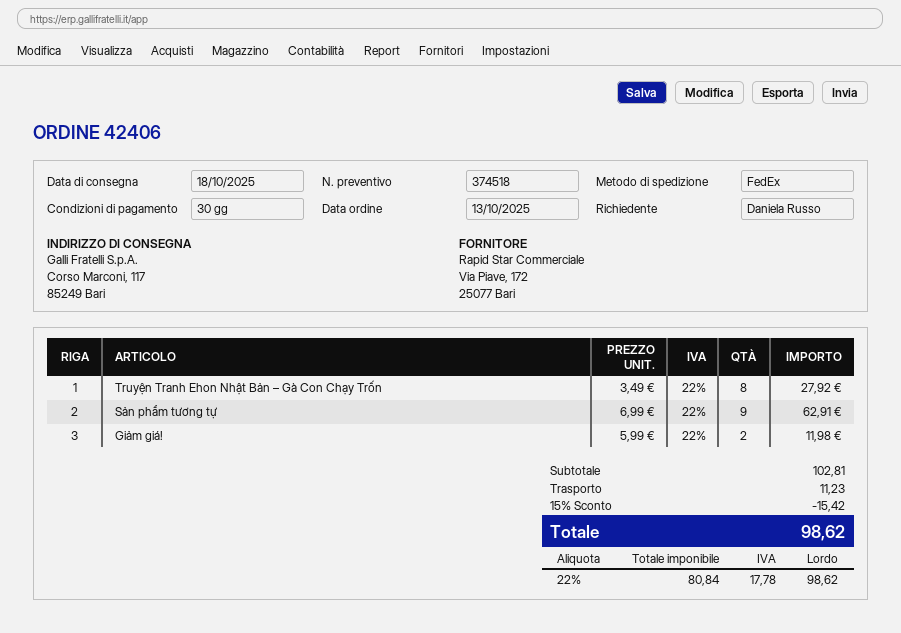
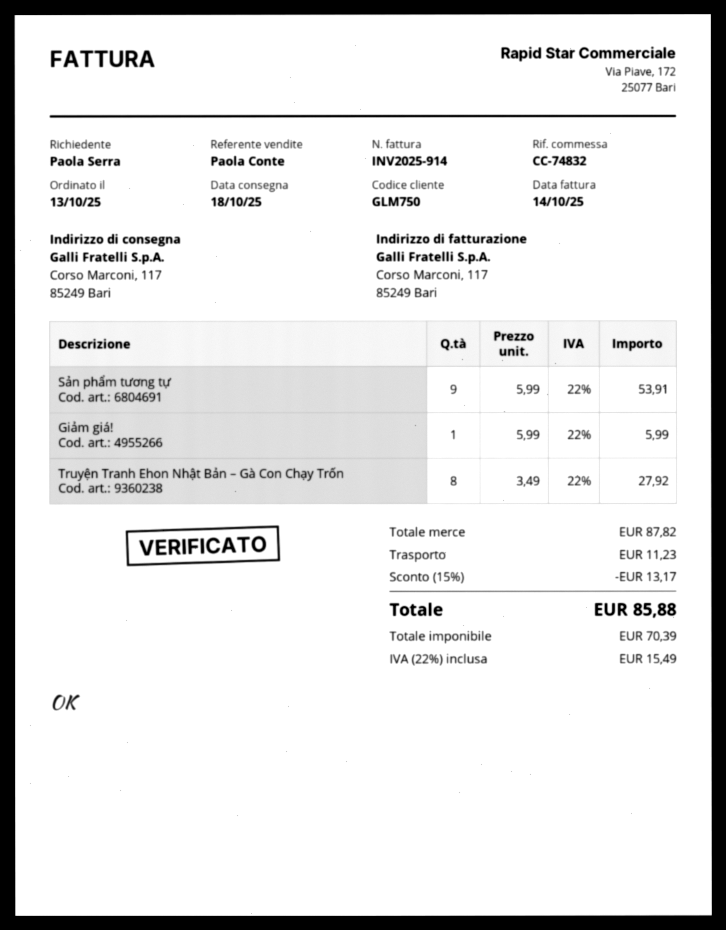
ordered by: Daniela Russo -> Paola Serra
Sản phẩm tương tự: 9 x 6.99 = 62.91 -> 9 x 5.99 = 53.91
Giảm giá!: 2 x 5.99 = 11.98 -> 1 x 5.99 = 5.99
subtotal: 102.81 -> 87.82
discount: 15% = 15.42 -> 15% = 13.17
net: 80.84 -> 70.39
tax: 22% = 17.78 -> 22% = 15.49
total: 98.62 -> 85.88

